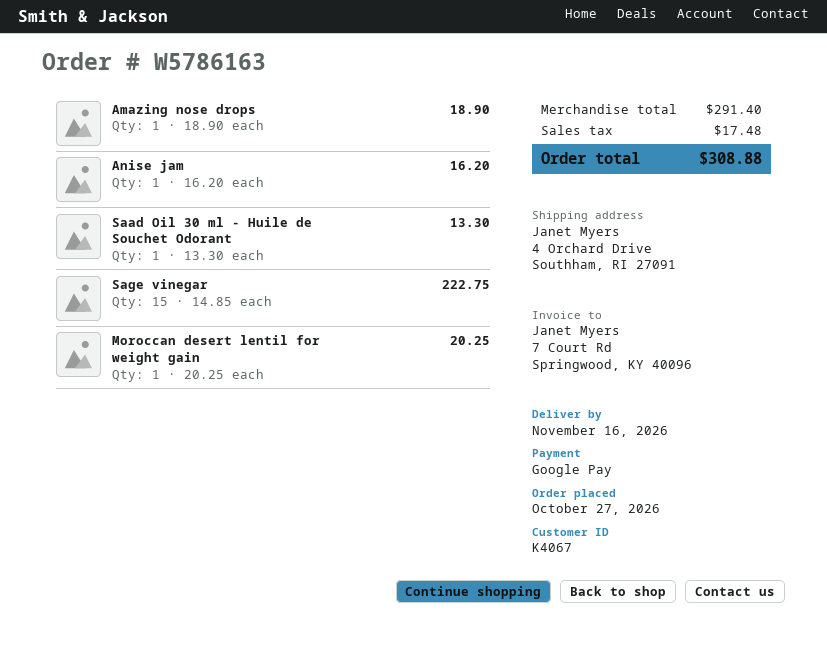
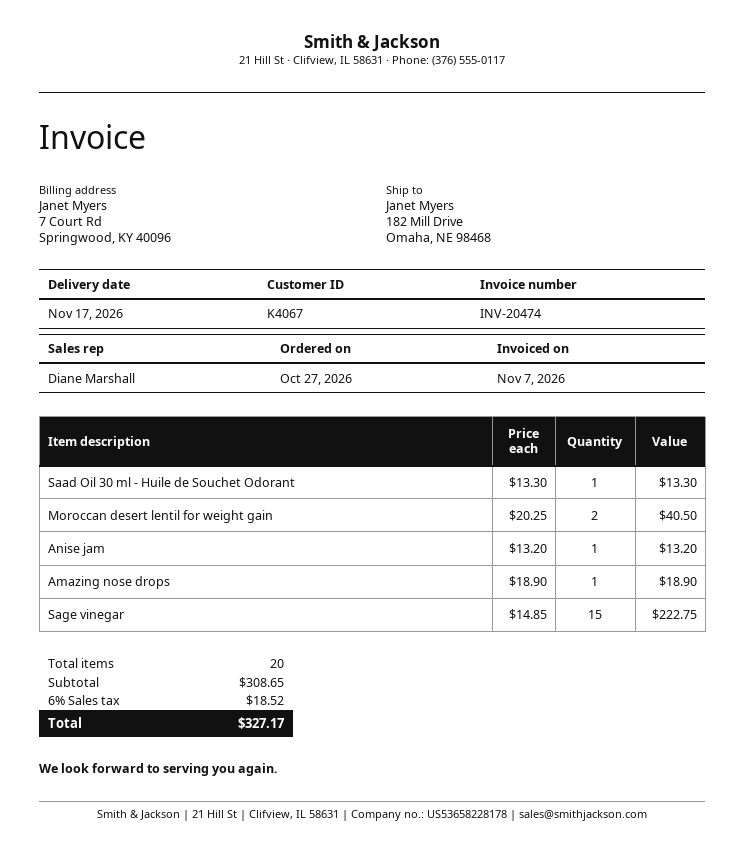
delivery date: 2026-11-16 -> 2026-11-17
ship to: 4 Orchard Drive, Southham, RI 27091 -> 182 Mill Drive, Omaha, NE 98468
Anise jam: 1 x 16.20 = 16.20 -> 1 x 13.20 = 13.20
Moroccan desert lentil for weight gain: 1 x 20.25 = 20.25 -> 2 x 20.25 = 40.50
subtotal: 291.40 -> 308.65
tax: 17.48 -> 18.52
total: 308.88 -> 327.17

